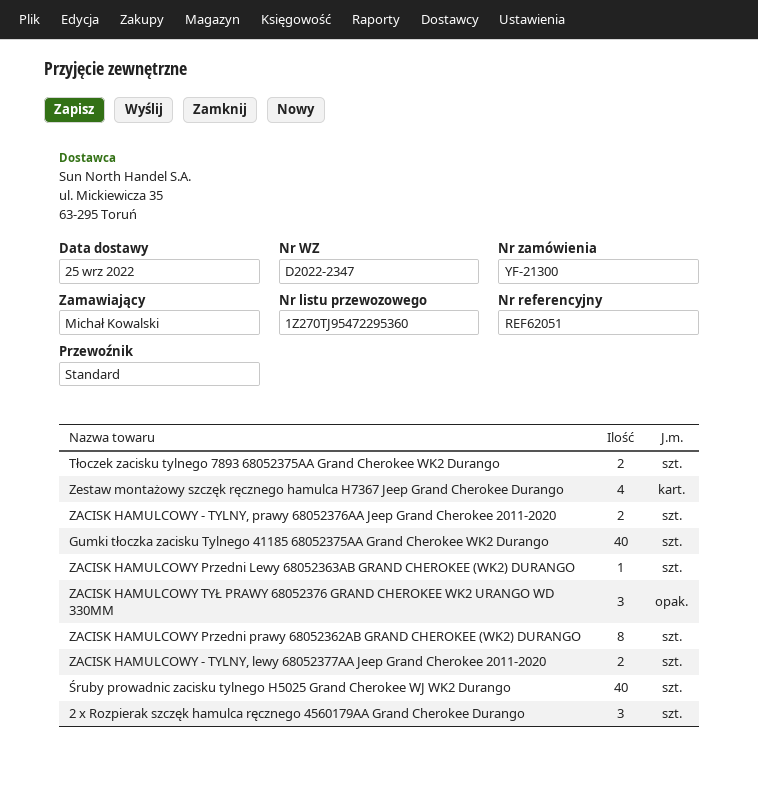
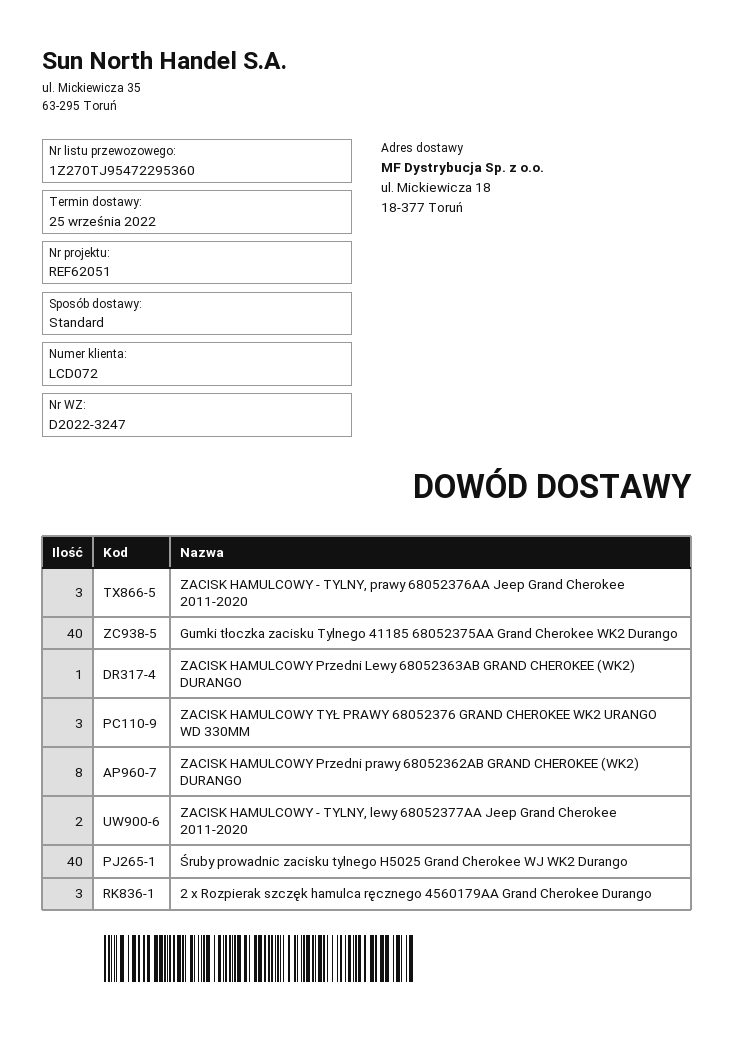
delivery note number: D2022-2347 -> D2022-3247
Tłoczek zacisku tylnego 7893 68052375AA Grand Cherokee WK2 Durango: 2 -> none
Zestaw montażowy szczęk ręcznego hamulca H7367 Jeep Grand Cherokee Durango: 4 -> none
ZACISK HAMULCOWY - TYLNY, prawy 68052376AA Jeep Grand Cherokee 2011-2020: 2 -> 3

